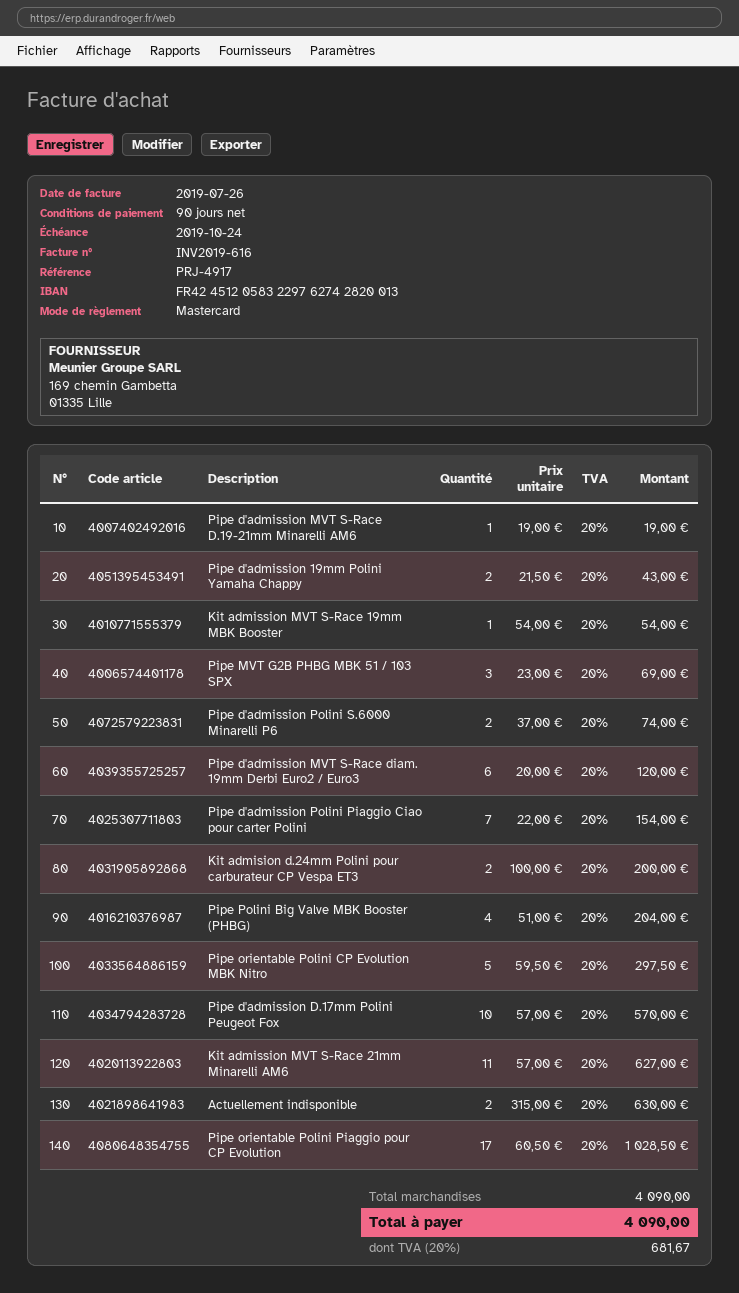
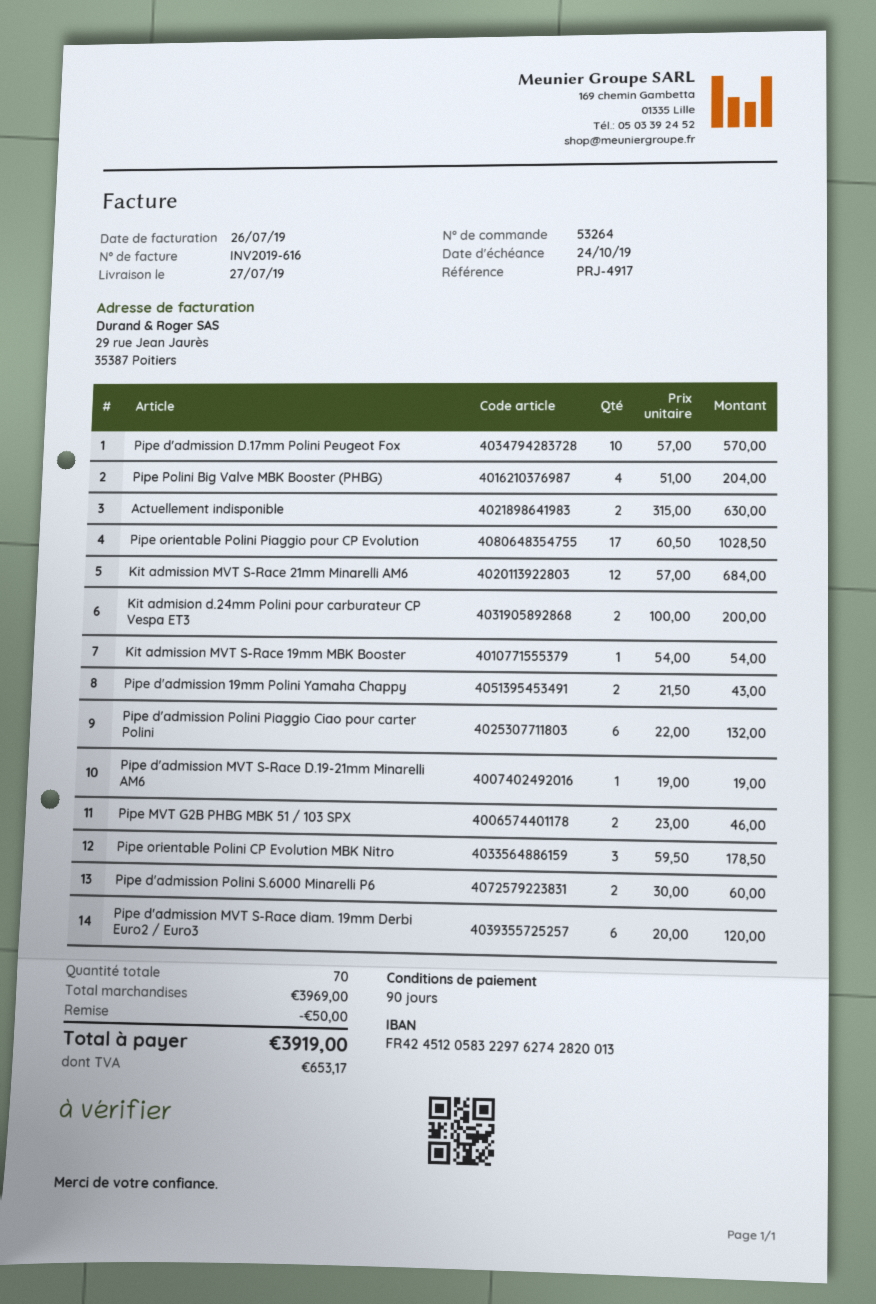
Pipe MVT G2B PHBG MBK 51 / 103 SPX: 3 x 23.00 = 69.00 -> 2 x 23.00 = 46.00
Pipe d'admission Polini S.6000 Minarelli P6: 2 x 37.00 = 74.00 -> 2 x 30.00 = 60.00
Pipe d'admission Polini Piaggio Ciao pour carter Polini: 7 x 22.00 = 154.00 -> 6 x 22.00 = 132.00
Pipe orientable Polini CP Evolution MBK Nitro: 5 x 59.50 = 297.50 -> 3 x 59.50 = 178.50
Kit admission MVT S-Race 21mm Minarelli AM6: 11 x 57.00 = 627.00 -> 12 x 57.00 = 684.00
subtotal: 4090.00 -> 3969.00
discount: none -> 50.00
tax: 681.67 -> 653.17
total: 4090.00 -> 3919.00

